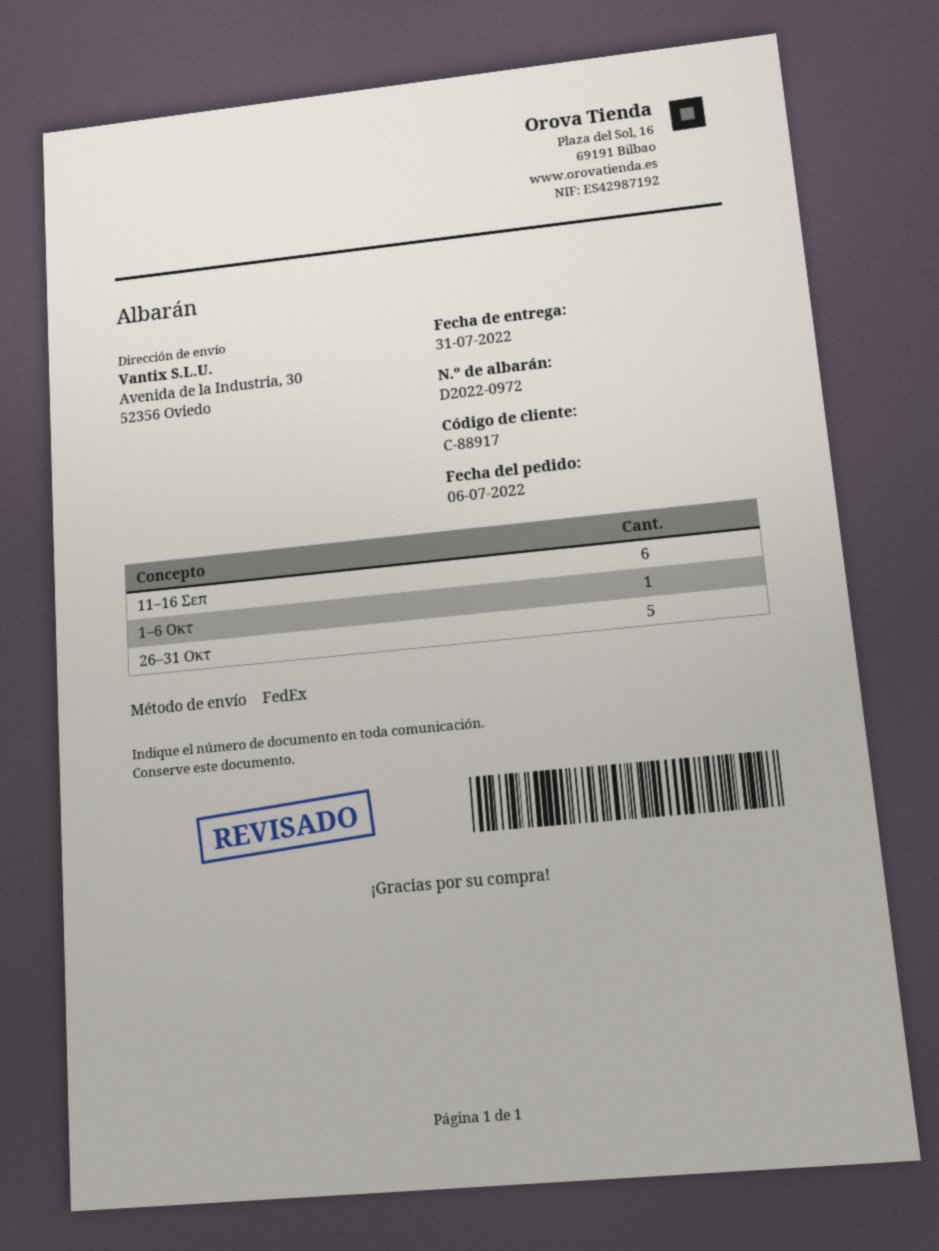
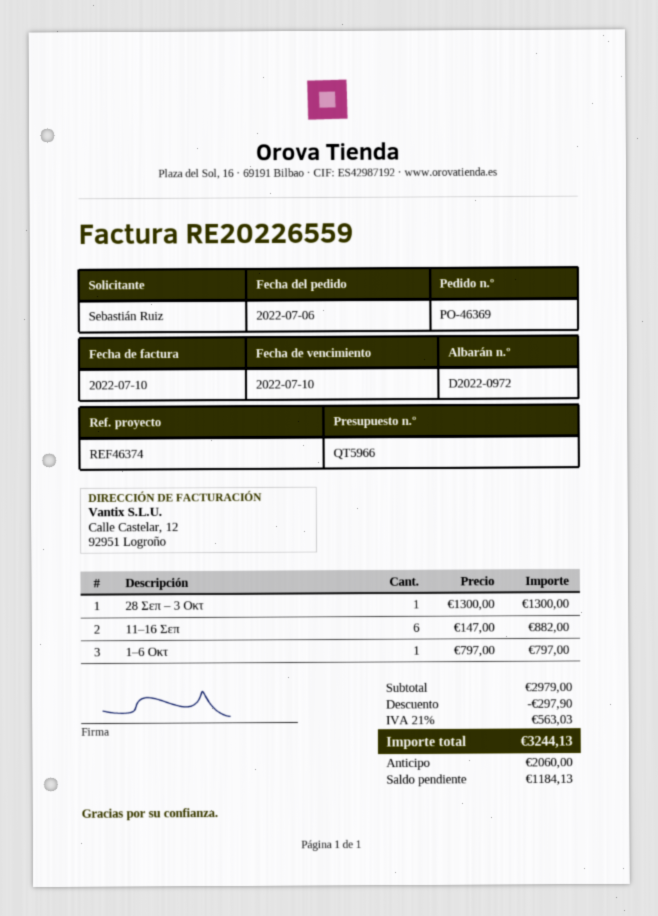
26–31 Οκτ: 5 -> none
28 Σεπ – 3 Οκτ: none -> 1

